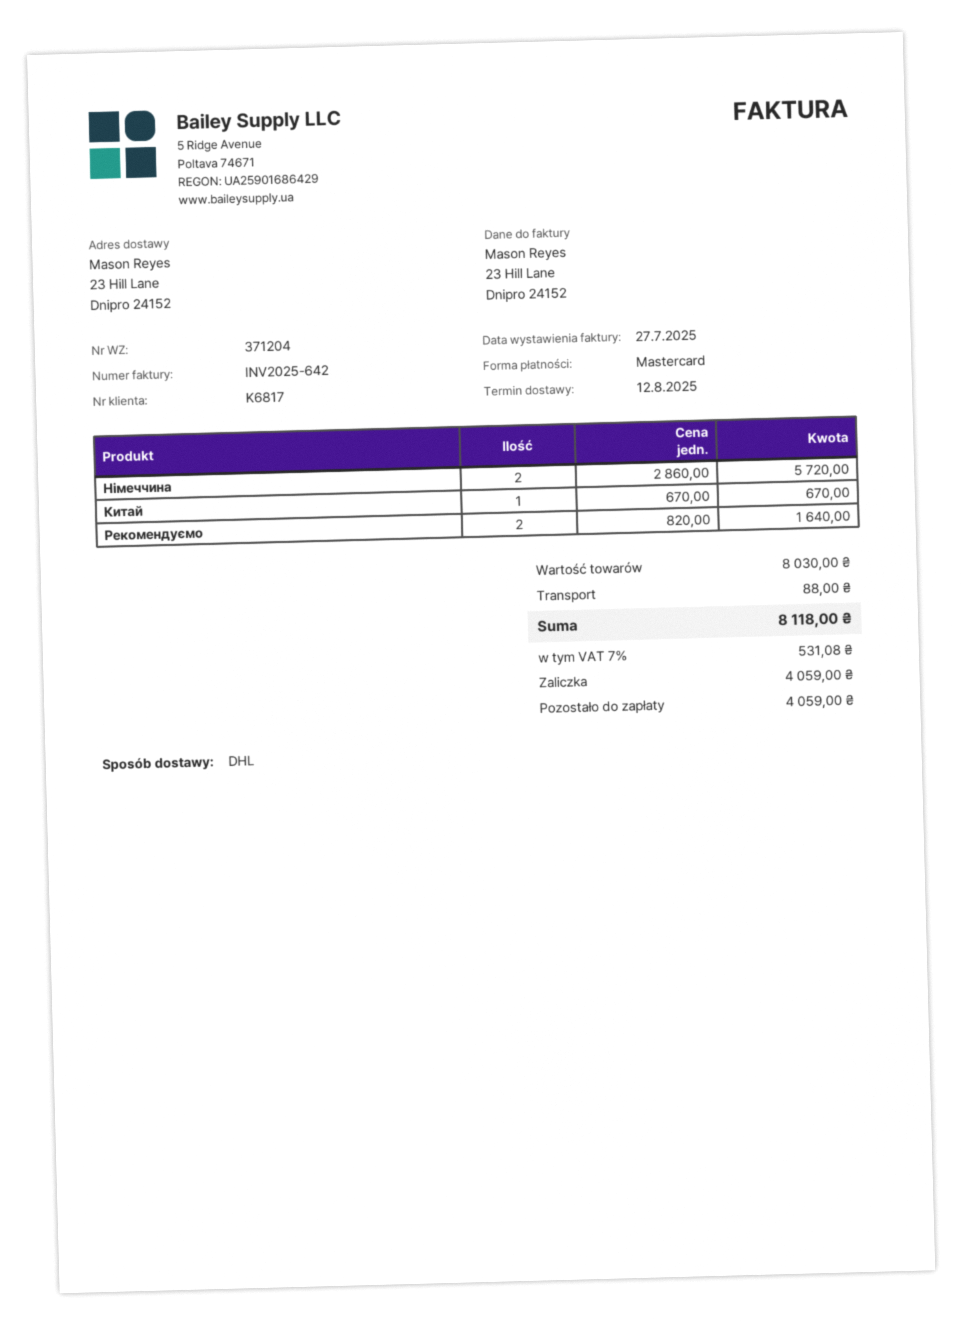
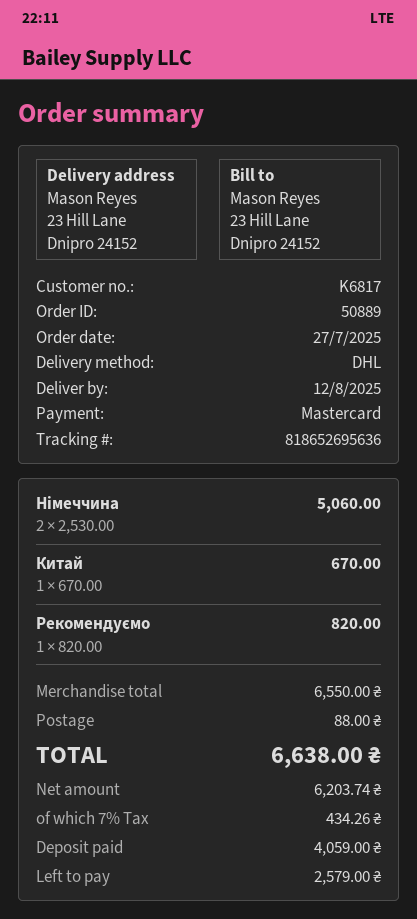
Німеччина: 2 x 2860.00 = 5720.00 -> 2 x 2530.00 = 5060.00
Рекомендуємо: 2 x 820.00 = 1640.00 -> 1 x 820.00 = 820.00
subtotal: 8030.00 -> 6550.00
tax: 7% = 531.08 -> 7% = 434.26
total: 8118.00 -> 6638.00
balance: 4059.00 -> 2579.00

